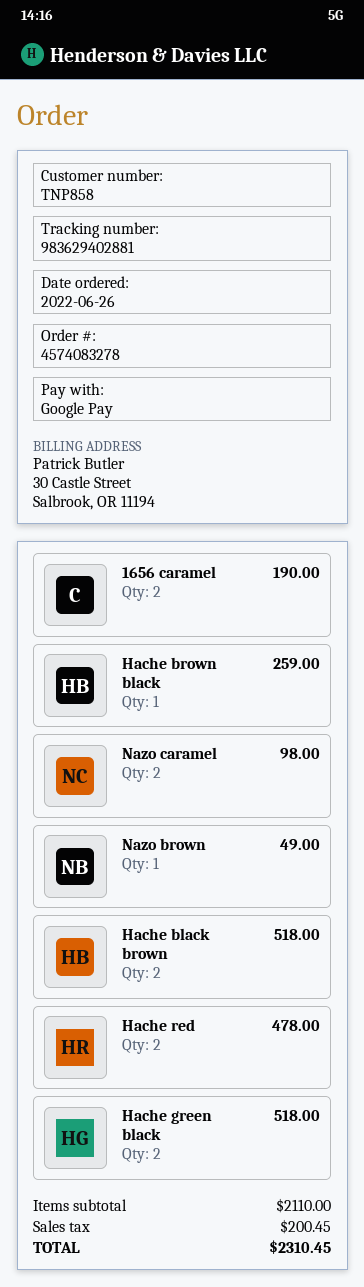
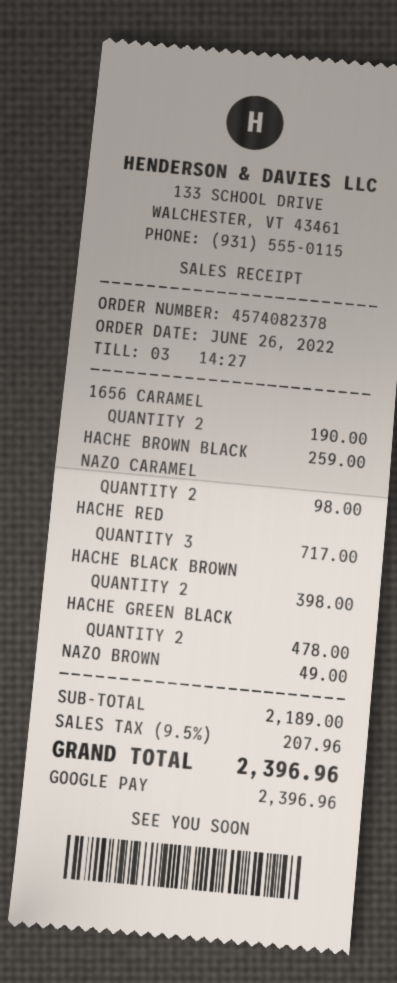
order number: 4574083278 -> 4574082378
Hache black brown: 2 for 518.00 -> 2 for 398.00
Hache red: 2 for 478.00 -> 3 for 717.00
Hache green black: 2 for 518.00 -> 2 for 478.00
subtotal: 2110.00 -> 2189.00
tax: 200.45 -> 207.96
total: 2310.45 -> 2396.96

